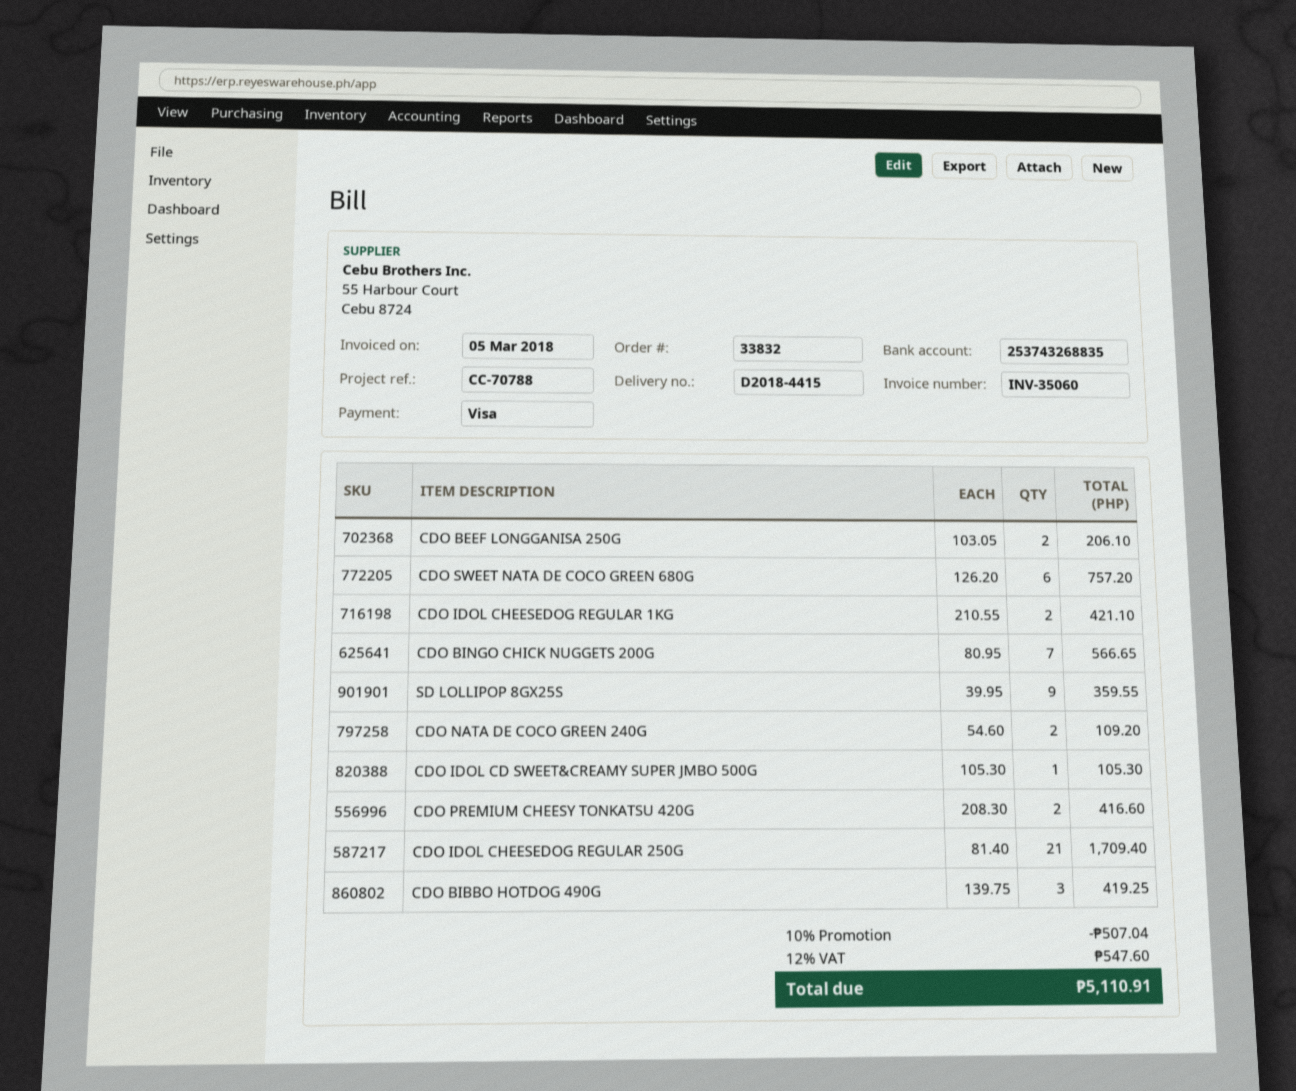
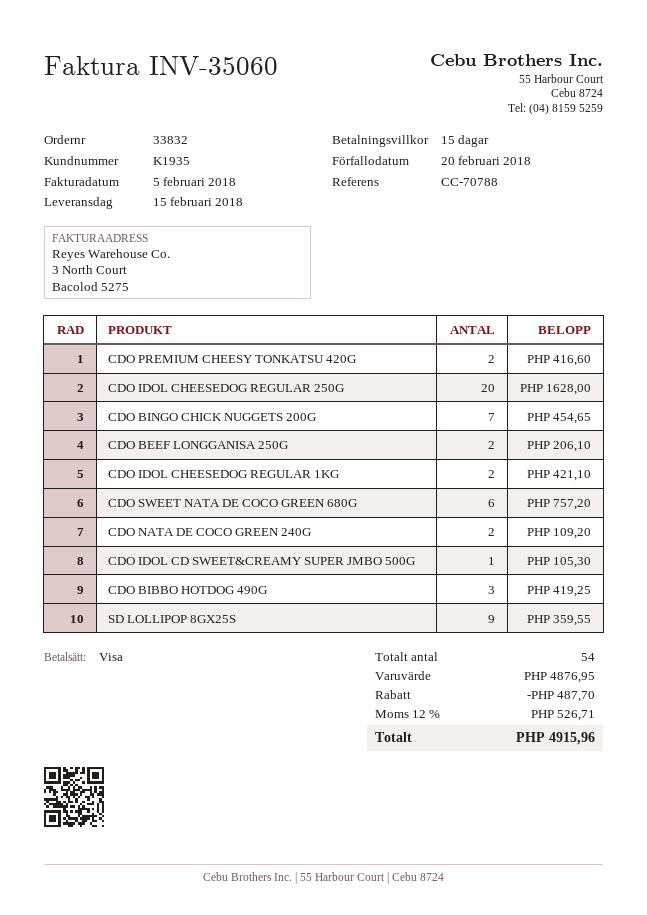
invoice date: 2018-03-05 -> 2018-02-05
CDO BINGO CHICK NUGGETS 200G: 7 for 566.65 -> 7 for 454.65
CDO IDOL CHEESEDOG REGULAR 250G: 21 for 1709.40 -> 20 for 1628.00
discount: 507.04 -> 487.70
tax: 12% = 547.60 -> 12% = 526.71
total: 5110.91 -> 4915.96

